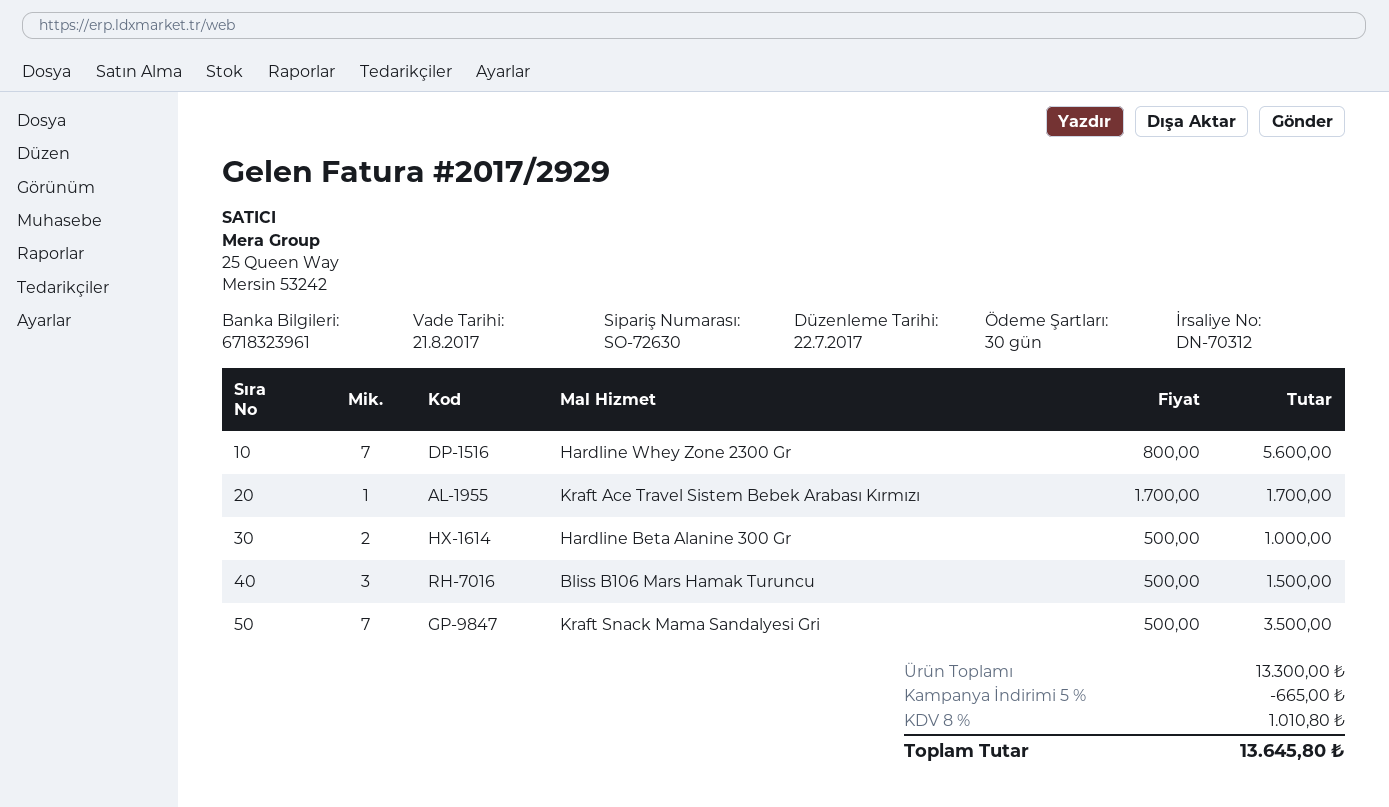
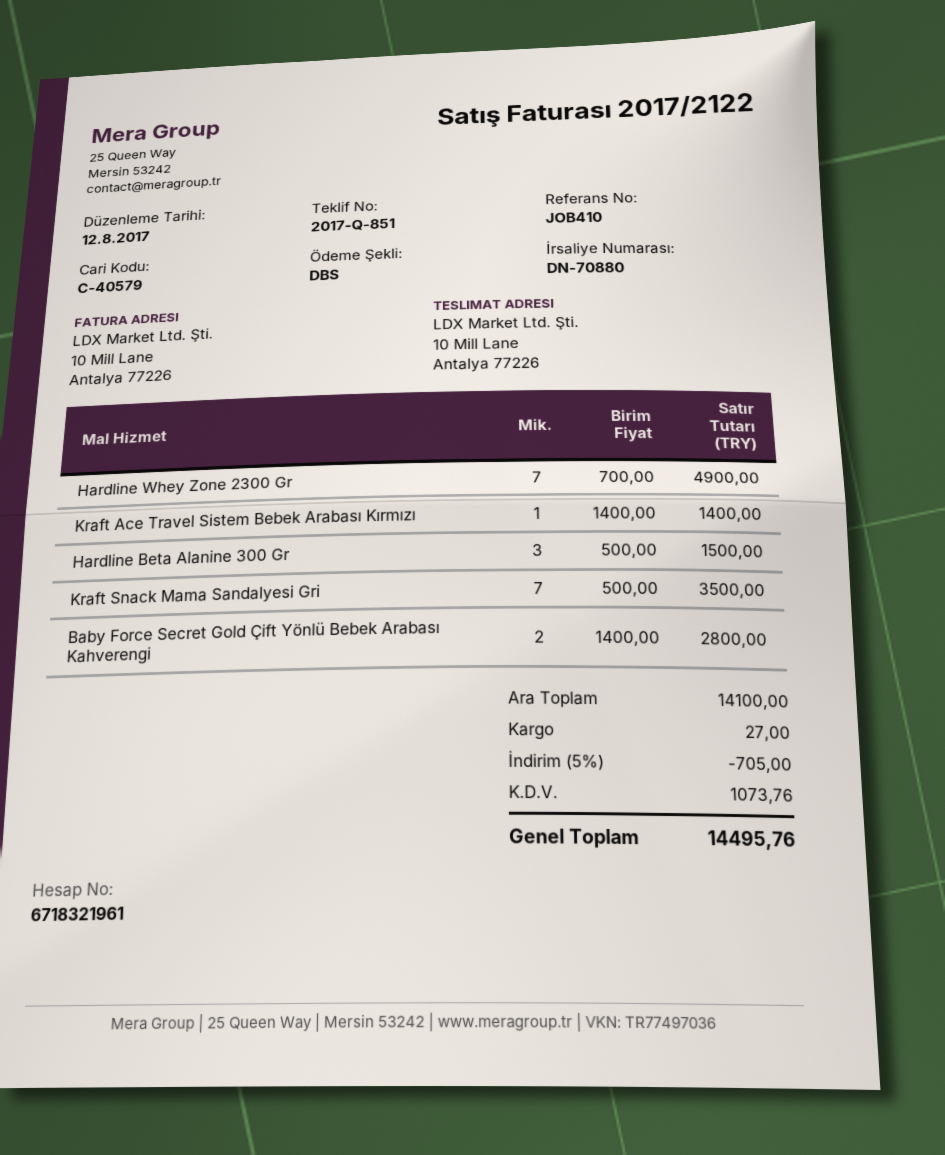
delivery note number: DN-70312 -> DN-70880
invoice number: 2017/2929 -> 2017/2122
invoice date: 2017-07-22 -> 2017-08-12
bank account: 6718323961 -> 6718321961
Hardline Whey Zone 2300 Gr: 7 x 800.00 = 5600.00 -> 7 x 700.00 = 4900.00
Kraft Ace Travel Sistem Bebek Arabası Kırmızı: 1 x 1700.00 = 1700.00 -> 1 x 1400.00 = 1400.00
Hardline Beta Alanine 300 Gr: 2 x 500.00 = 1000.00 -> 3 x 500.00 = 1500.00
Bliss B106 Mars Hamak Turuncu: 3 x 500.00 = 1500.00 -> none
Baby Force Secret Gold Çift Yönlü Bebek Arabası Kahverengi: none -> 2 x 1400.00 = 2800.00
subtotal: 13300.00 -> 14100.00
discount: 5% = 665.00 -> 5% = 705.00
shipping: none -> 27.00
tax: 1010.80 -> 1073.76
total: 13645.80 -> 14495.76

